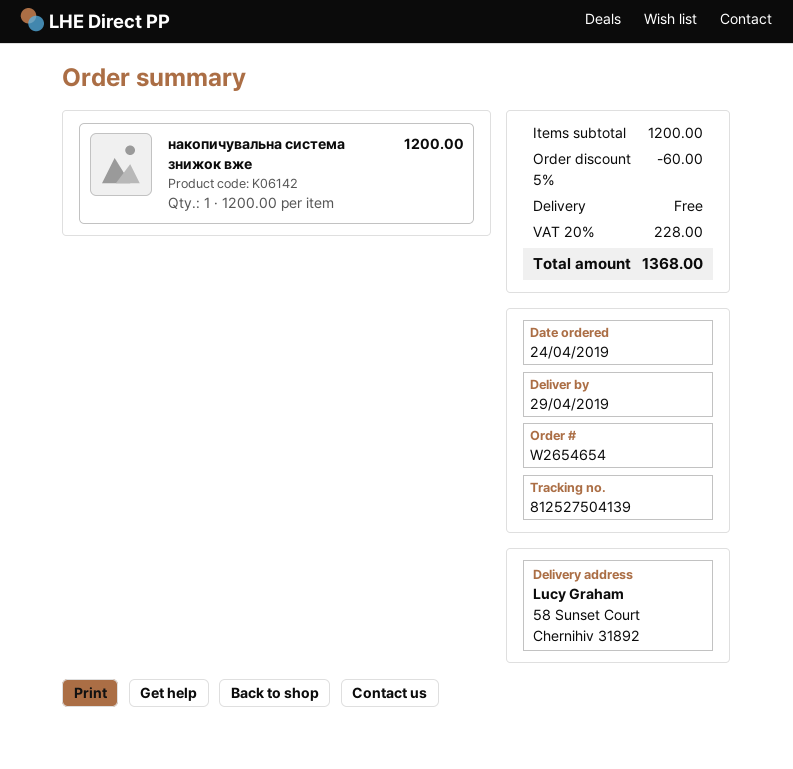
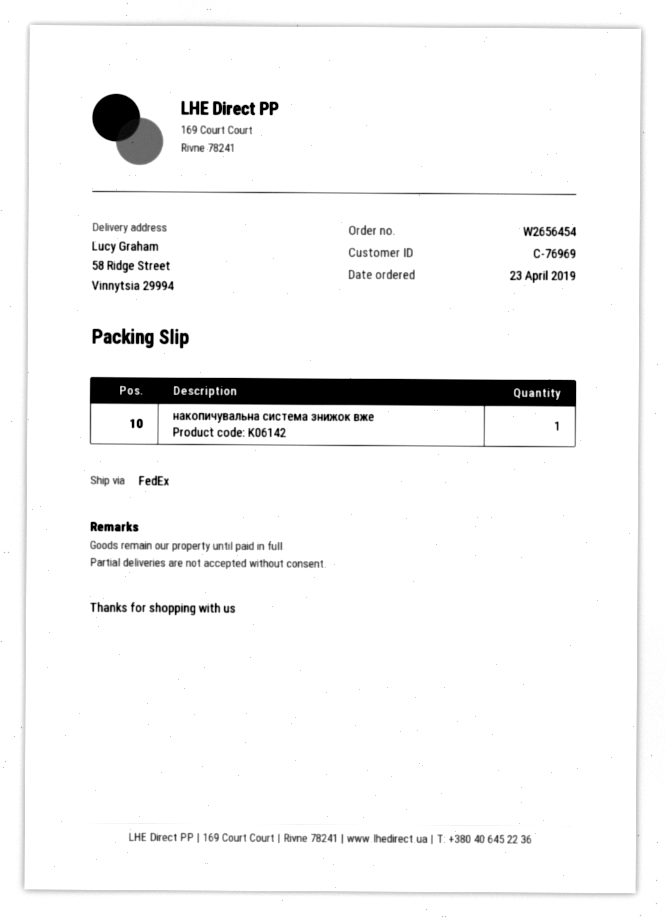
order number: W2654654 -> W2656454
order date: 2019-04-24 -> 2019-04-23
ship to: 58 Sunset Court, Chernihiv 31892 -> 58 Ridge Street, Vinnytsia 29994

